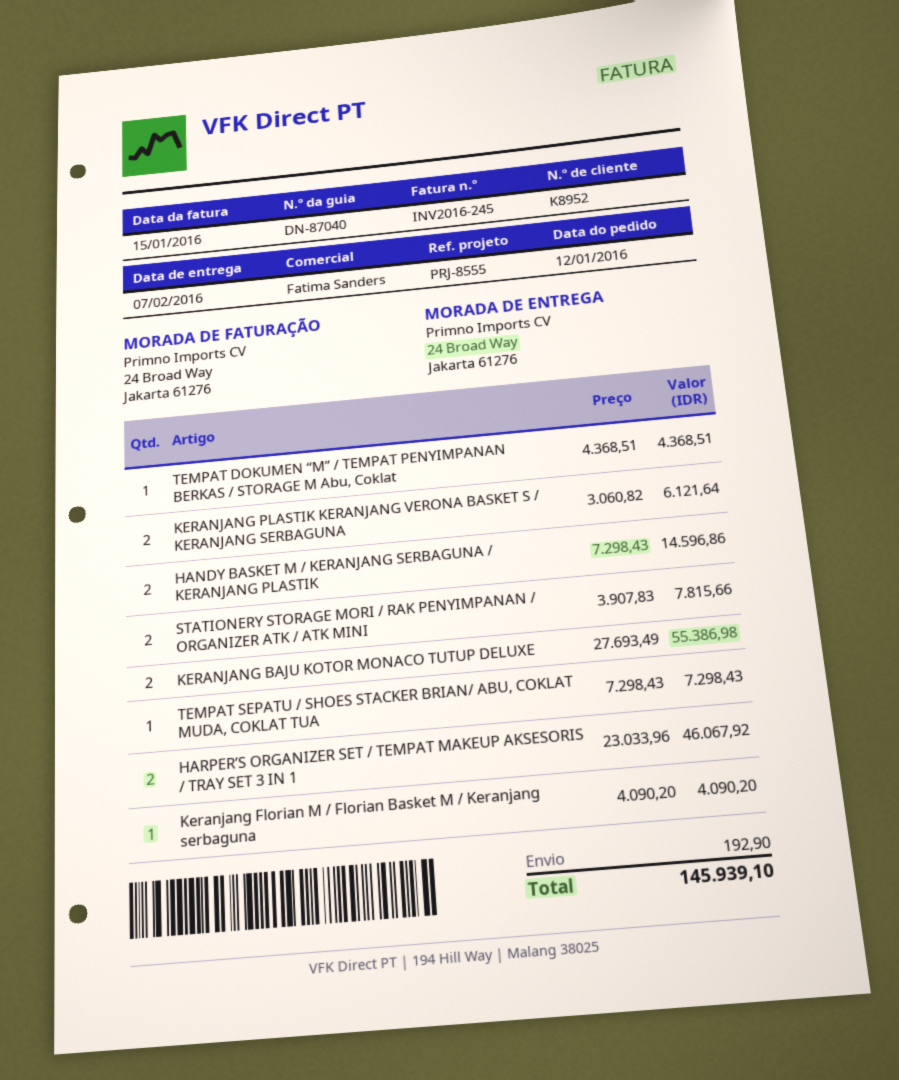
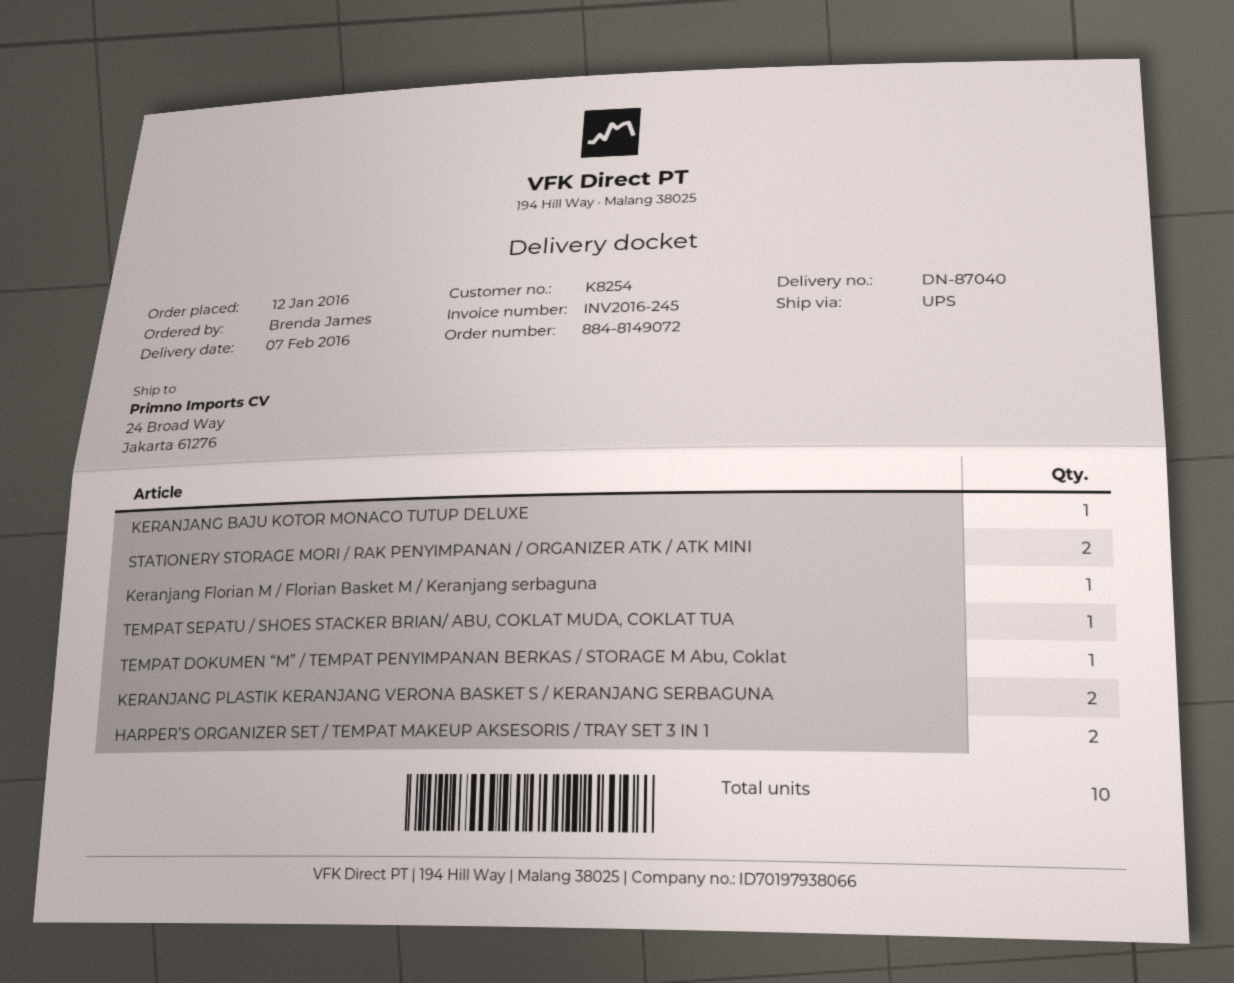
customer number: K8952 -> K8254
HANDY BASKET M / KERANJANG SERBAGUNA / KERANJANG PLASTIK: 2 -> none
KERANJANG BAJU KOTOR MONACO TUTUP DELUXE: 2 -> 1

